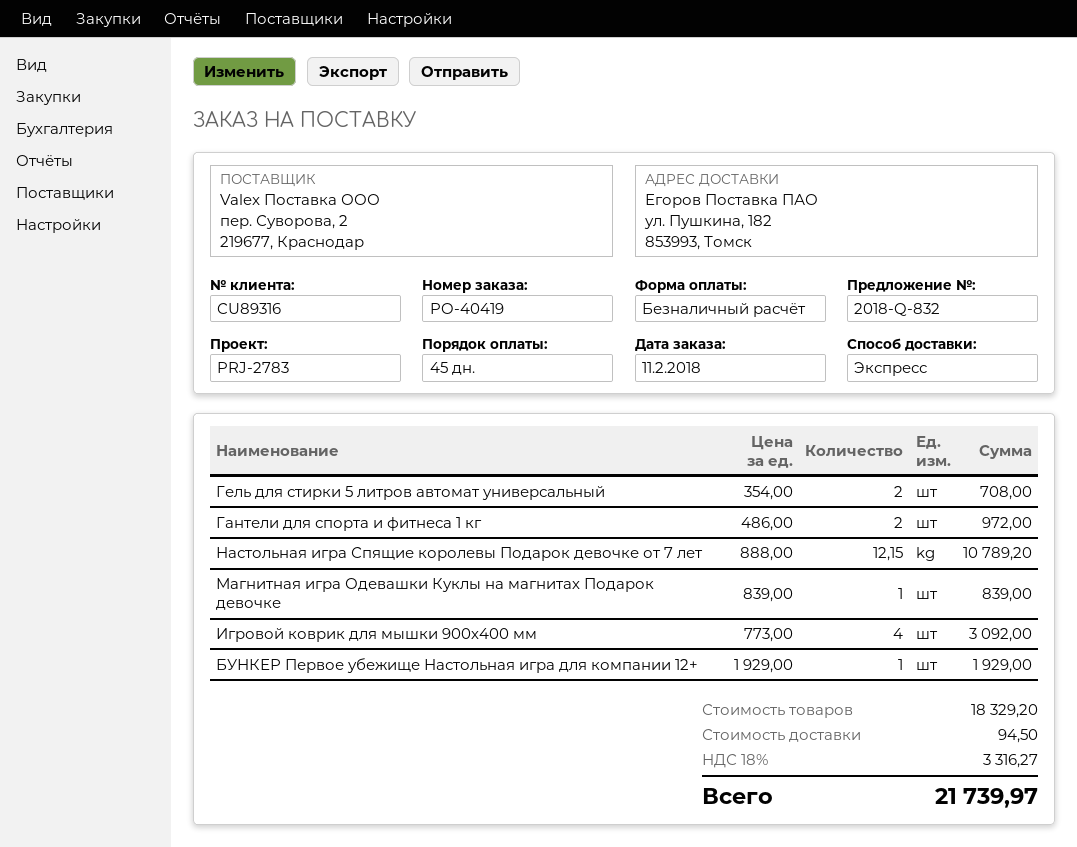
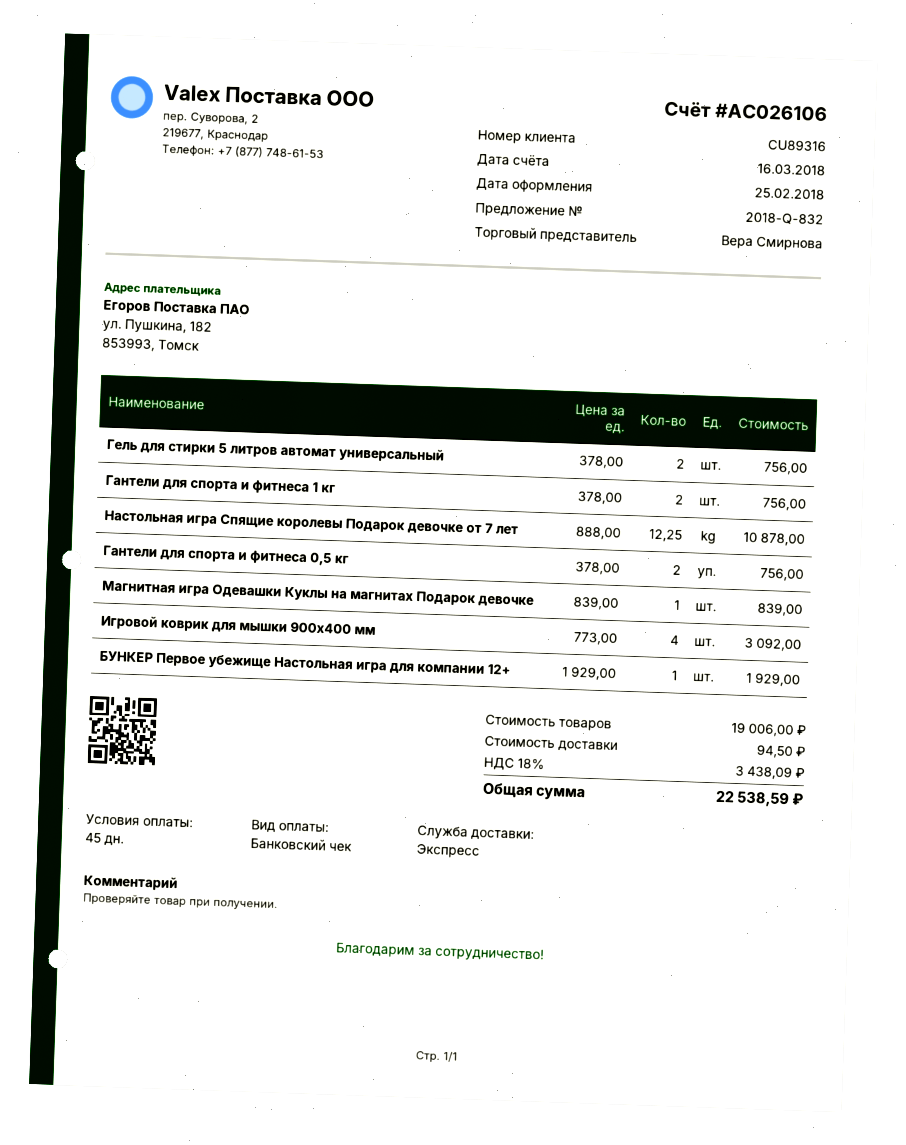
order date: 2018-02-11 -> 2018-02-25
payment method: bank transfer -> cheque
Гель для стирки 5 литров автомат универсальный: 2 x 354.00 = 708.00 -> 2 x 378.00 = 756.00
Гантели для спорта и фитнеса 1 кг: 2 x 486.00 = 972.00 -> 2 x 378.00 = 756.00
Настольная игра Спящие королевы Подарок девочке от 7 лет: 12.15 x 888.00 = 10789.20 -> 12.25 x 888.00 = 10878.00
Гантели для спорта и фитнеса 0,5 кг: none -> 2 x 378.00 = 756.00
subtotal: 18329.20 -> 19006.00
tax: 18% = 3316.27 -> 18% = 3438.09
total: 21739.97 -> 22538.59

